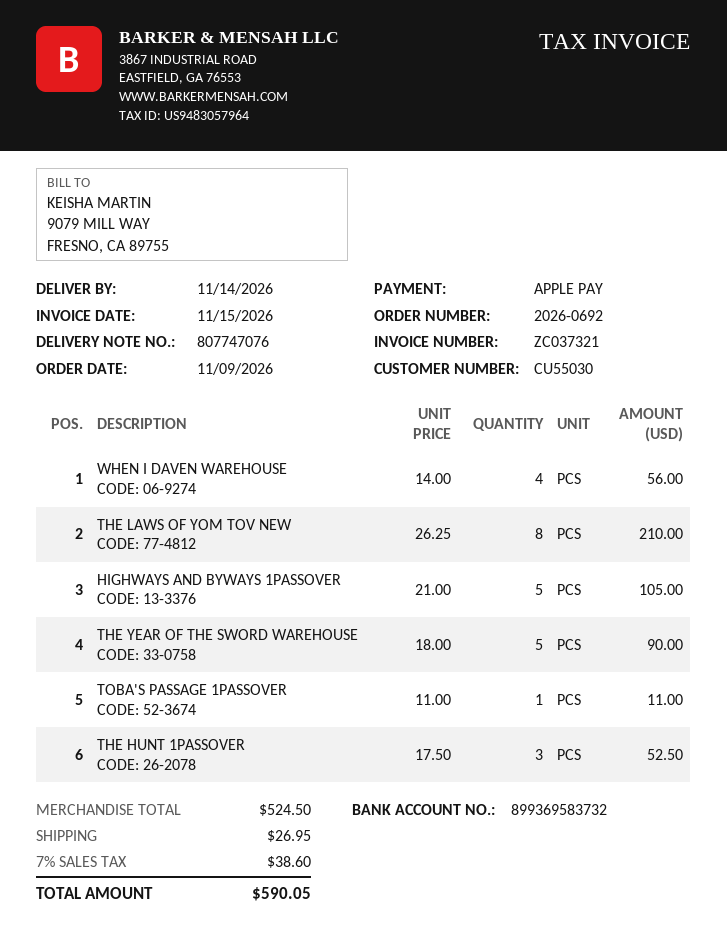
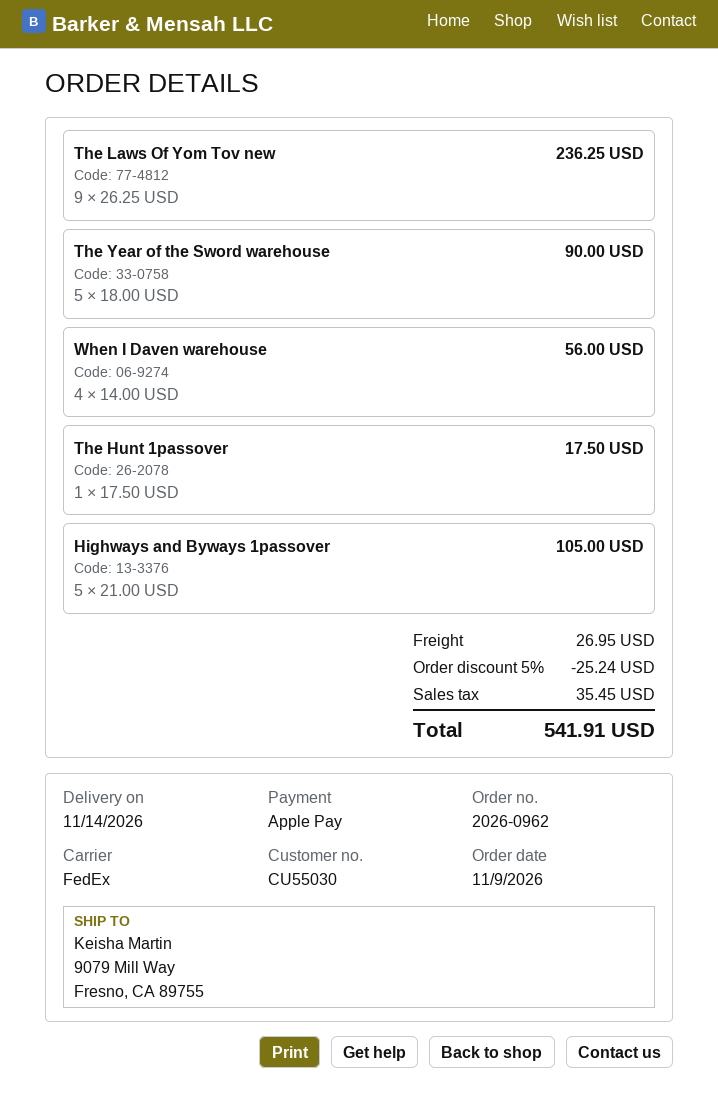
order number: 2026-0692 -> 2026-0962
THE LAWS OF YOM TOV NEW: 8 x 26.25 = 210.00 -> 9 x 26.25 = 236.25
TOBA'S PASSAGE 1PASSOVER: 1 x 11.00 = 11.00 -> none
THE HUNT 1PASSOVER: 3 x 17.50 = 52.50 -> 1 x 17.50 = 17.50
discount: none -> 5% = 25.24
tax: 38.60 -> 35.45
total: 590.05 -> 541.91

